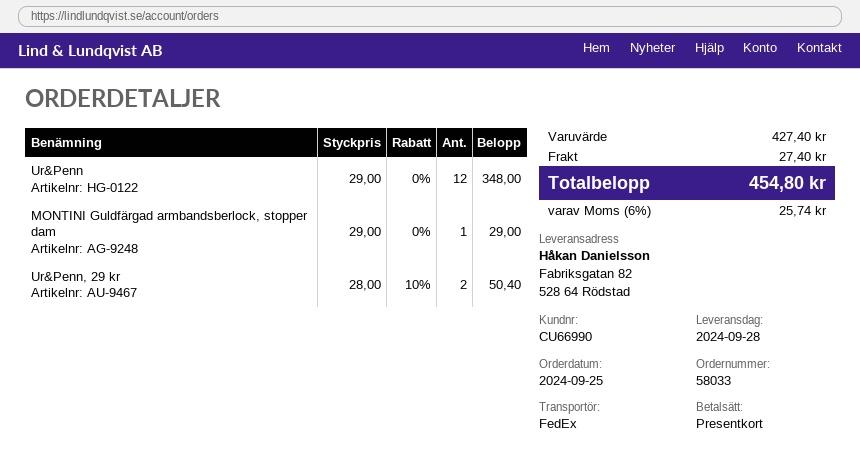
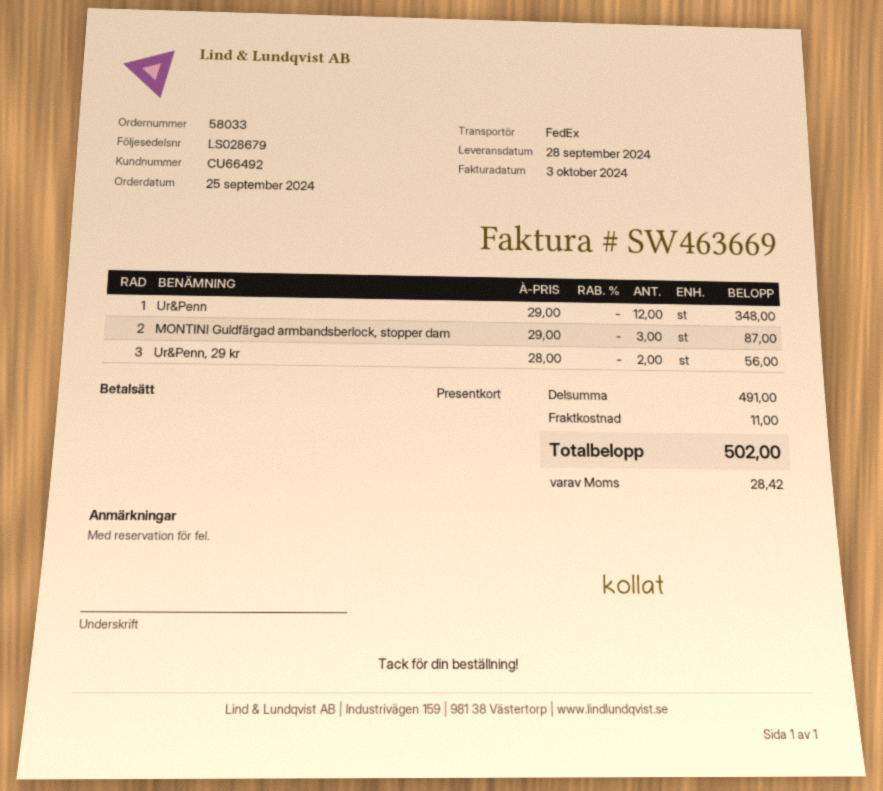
customer number: CU66990 -> CU66492
MONTINI Guldfärgad armbandsberlock, stopper dam: 1 x 29.00 = 29.00 -> 3 x 29.00 = 87.00
Ur&Penn, 29 kr: 2 x 28.00 - 10% = 50.40 -> 2 x 28.00 = 56.00
subtotal: 427.40 -> 491.00
shipping: 27.40 -> 11.00
tax: 25.74 -> 28.42
total: 454.80 -> 502.00

